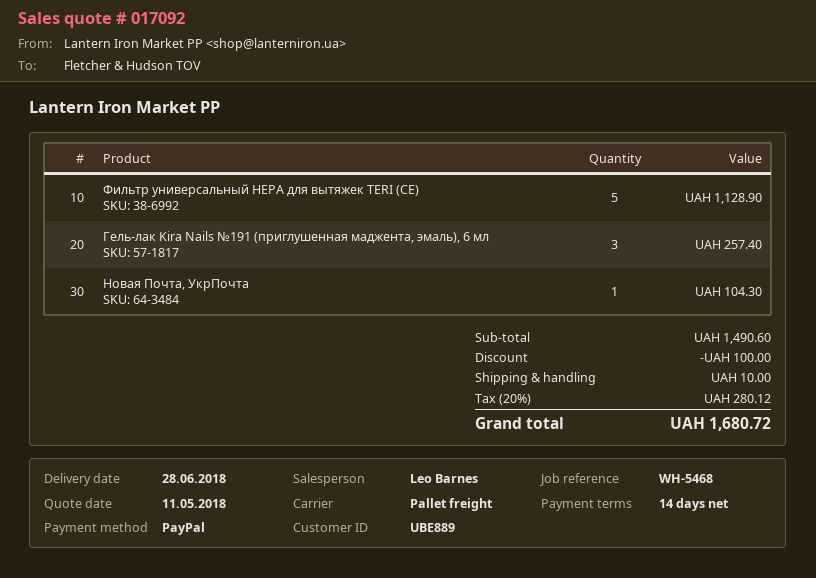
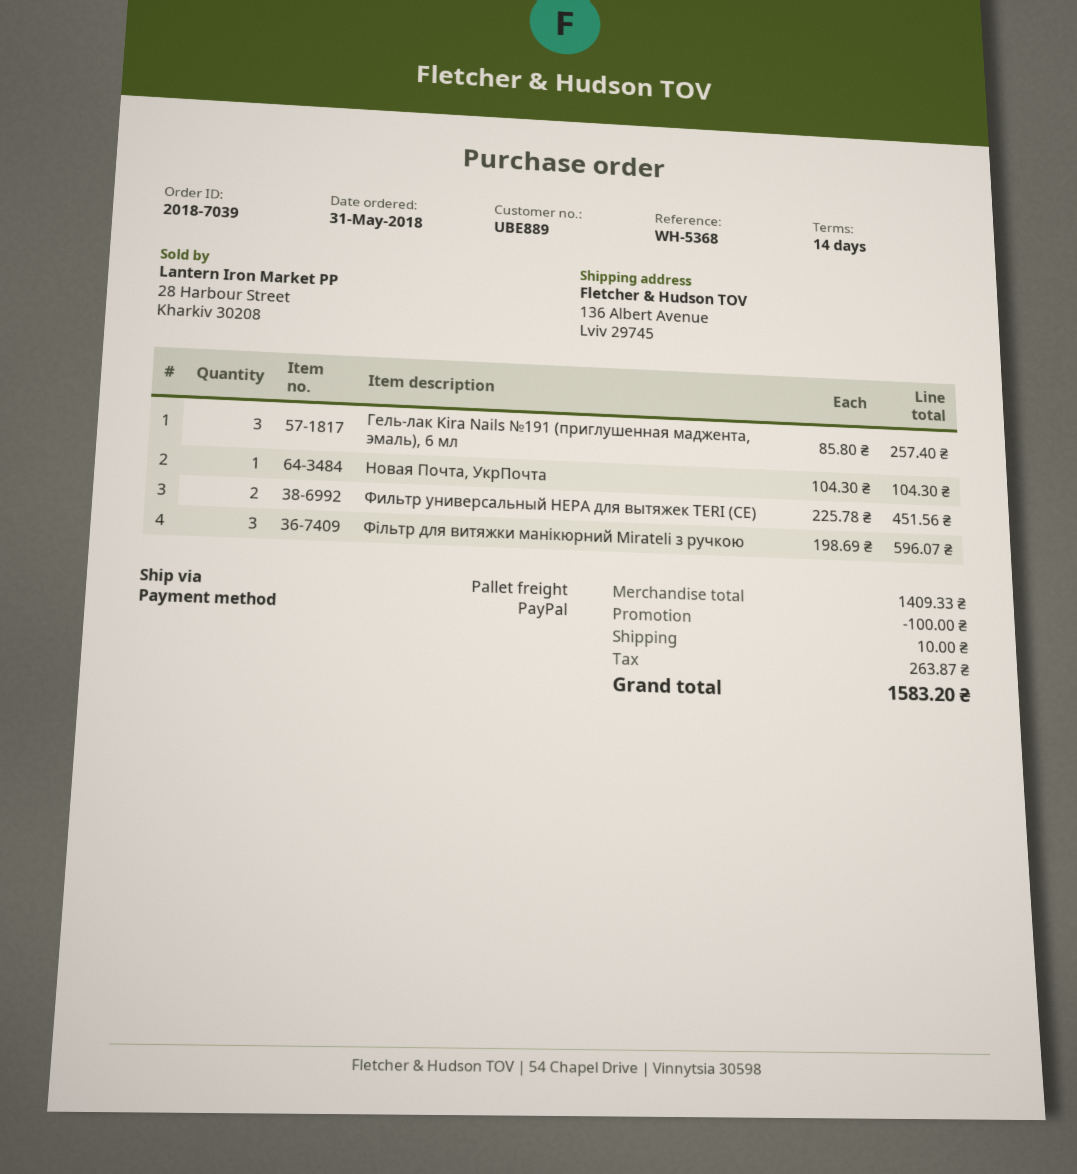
reference: WH-5468 -> WH-5368
Фильтр универсальный HEPA для вытяжек TERI (CE): 5 for 1128.90 -> 2 for 451.56
Фільтр для витяжки манікюрний Mirateli з ручкою: none -> 3 for 596.07
subtotal: 1490.60 -> 1409.33
tax: 280.12 -> 263.87
total: 1680.72 -> 1583.20

